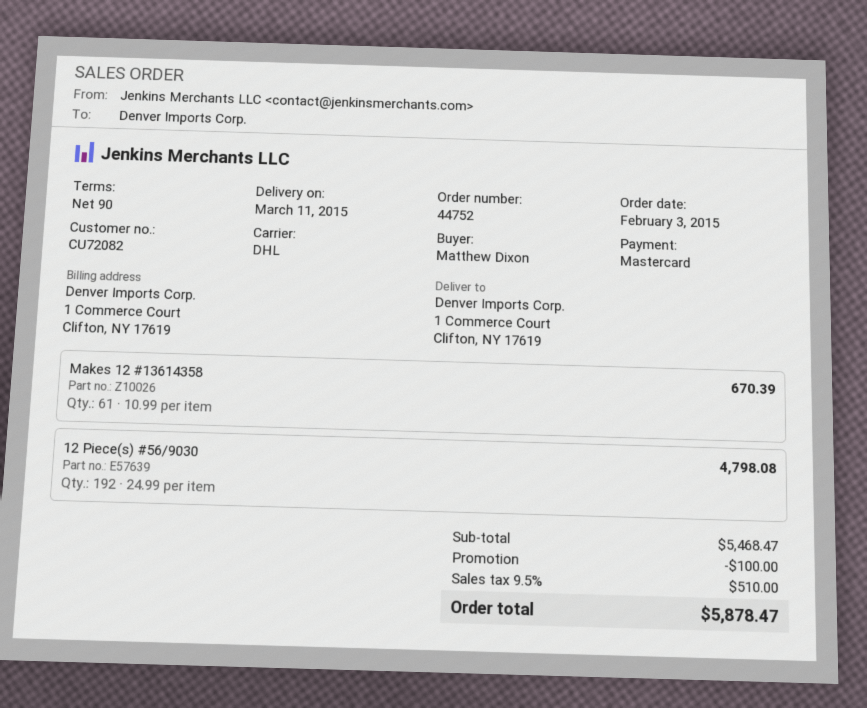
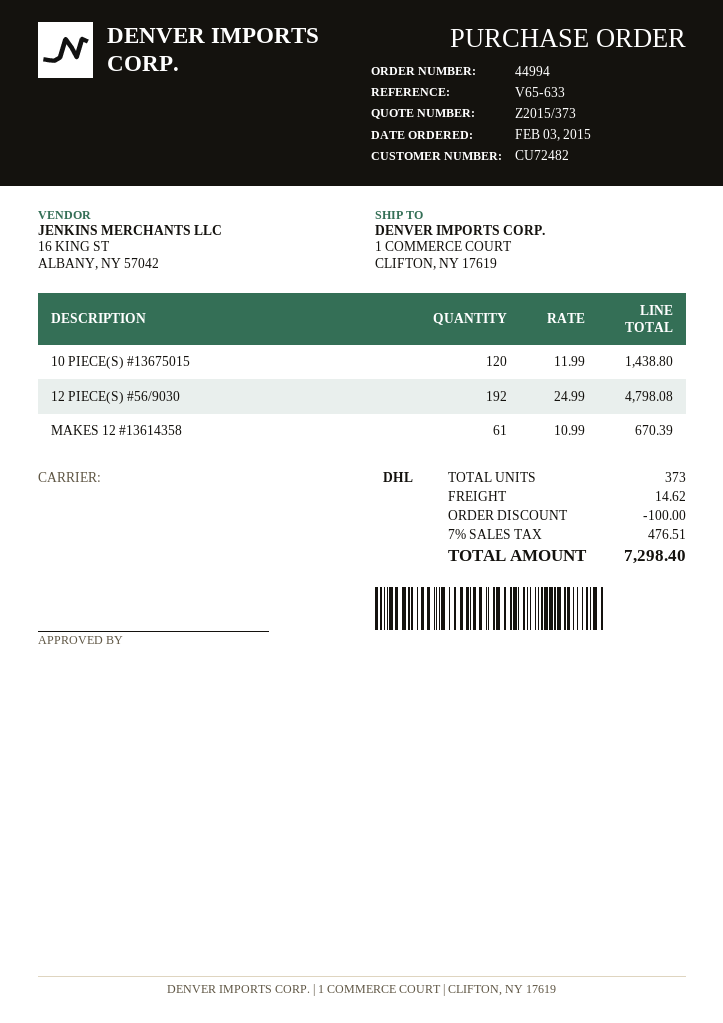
order number: 44752 -> 44994
customer number: CU72082 -> CU72482
10 PIECE(S) #13675015: none -> 120 x 11.99 = 1438.80
shipping: none -> 14.62
tax: 9.5% = 510.00 -> 7% = 476.51
total: 5878.47 -> 7298.40

